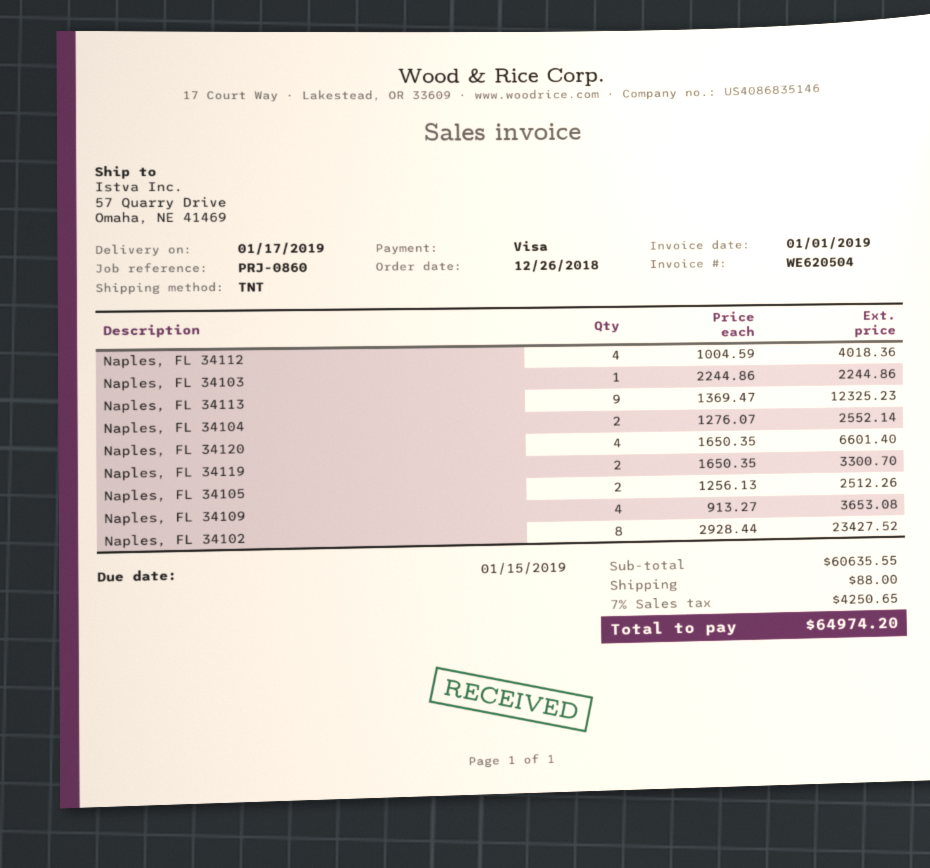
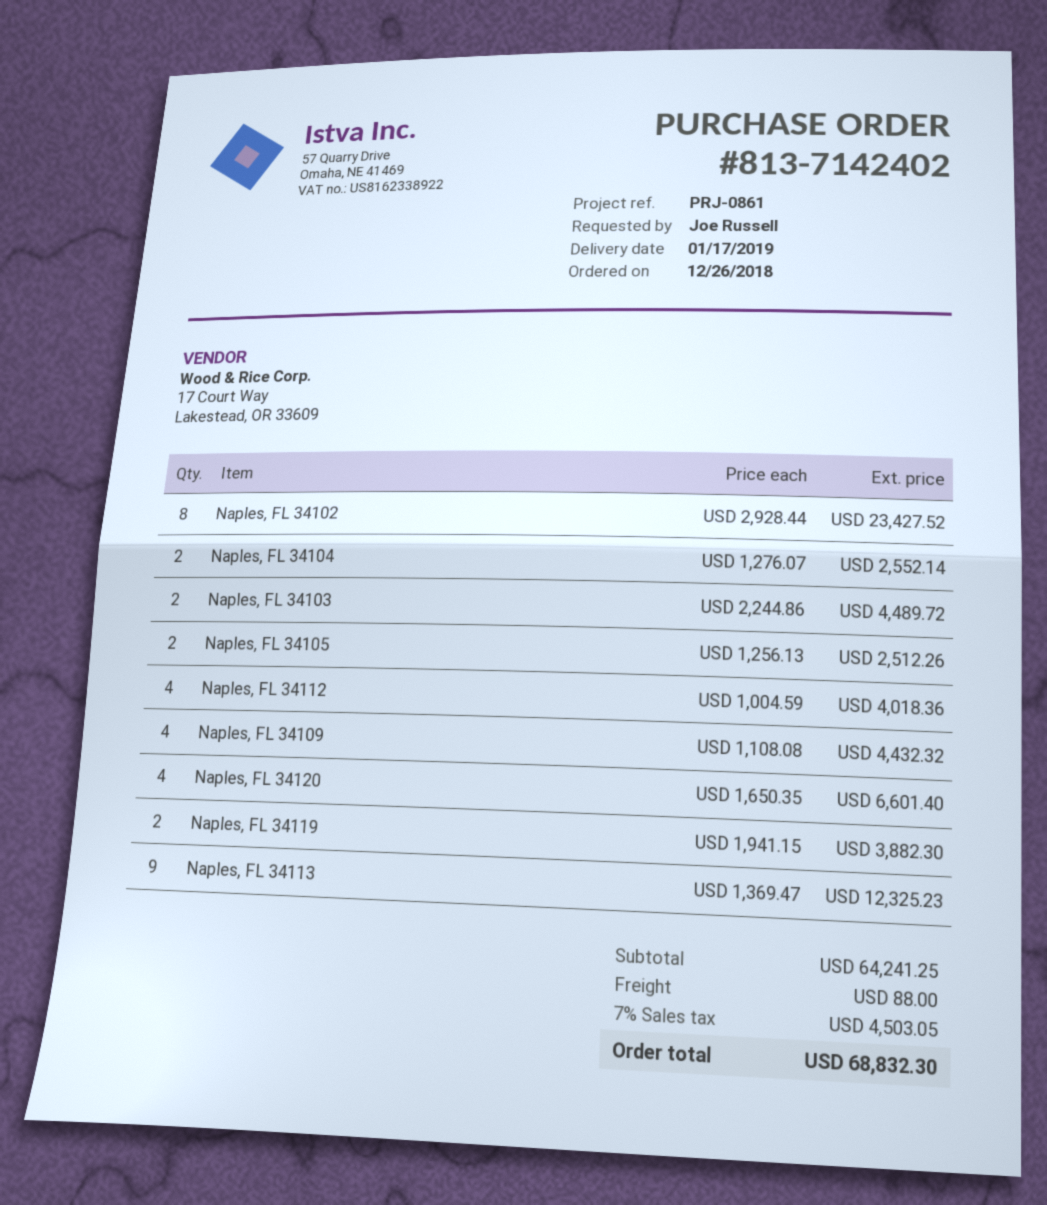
reference: PRJ-0860 -> PRJ-0861
Naples, FL 34103: 1 x 2244.86 = 2244.86 -> 2 x 2244.86 = 4489.72
Naples, FL 34119: 2 x 1650.35 = 3300.70 -> 2 x 1941.15 = 3882.30
Naples, FL 34109: 4 x 913.27 = 3653.08 -> 4 x 1108.08 = 4432.32
subtotal: 60635.55 -> 64241.25
tax: 7% = 4250.65 -> 7% = 4503.05
total: 64974.20 -> 68832.30

